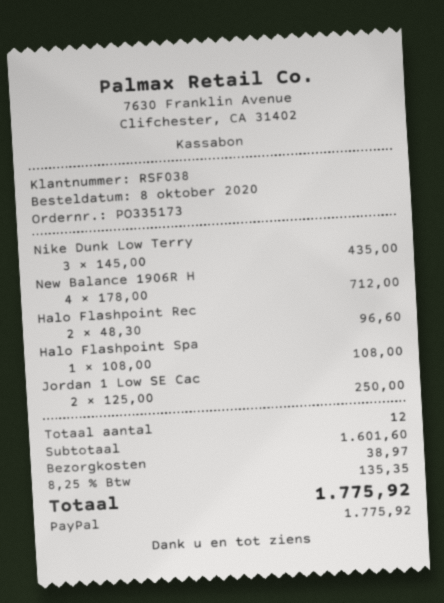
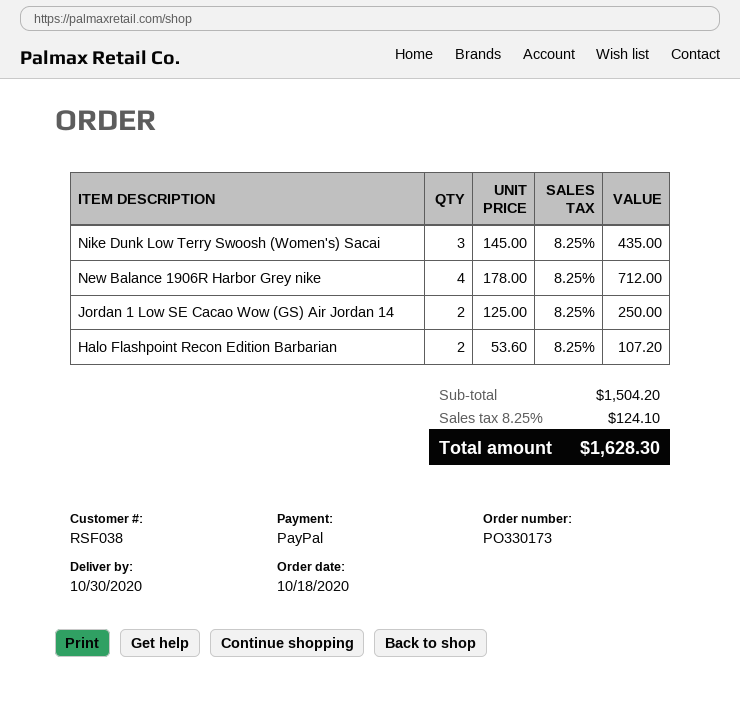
order number: PO335173 -> PO330173
order date: 2020-10-08 -> 2020-10-18
Halo Flashpoint Rec: 2 x 48.30 = 96.60 -> 2 x 53.60 = 107.20
Halo Flashpoint Spa: 1 x 108.00 = 108.00 -> none
subtotal: 1601.60 -> 1504.20
shipping: 38.97 -> none
tax: 8.25% = 135.35 -> 8.25% = 124.10
total: 1775.92 -> 1628.30

